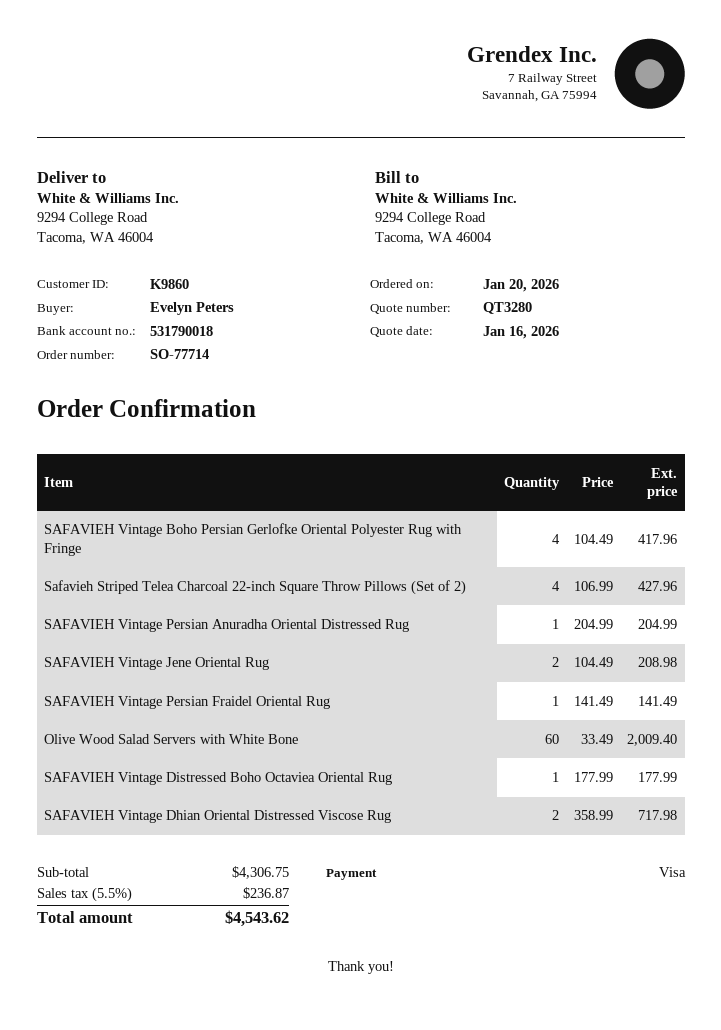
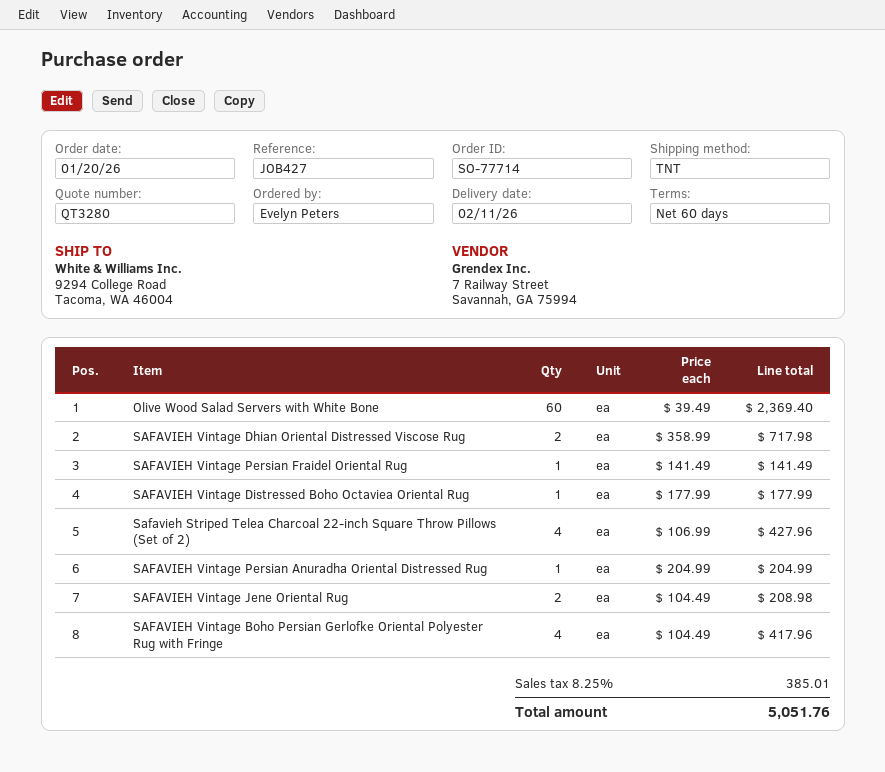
Olive Wood Salad Servers with White Bone: 60 x 33.49 = 2009.40 -> 60 x 39.49 = 2369.40
tax: 5.5% = 236.87 -> 8.25% = 385.01
total: 4543.62 -> 5051.76

